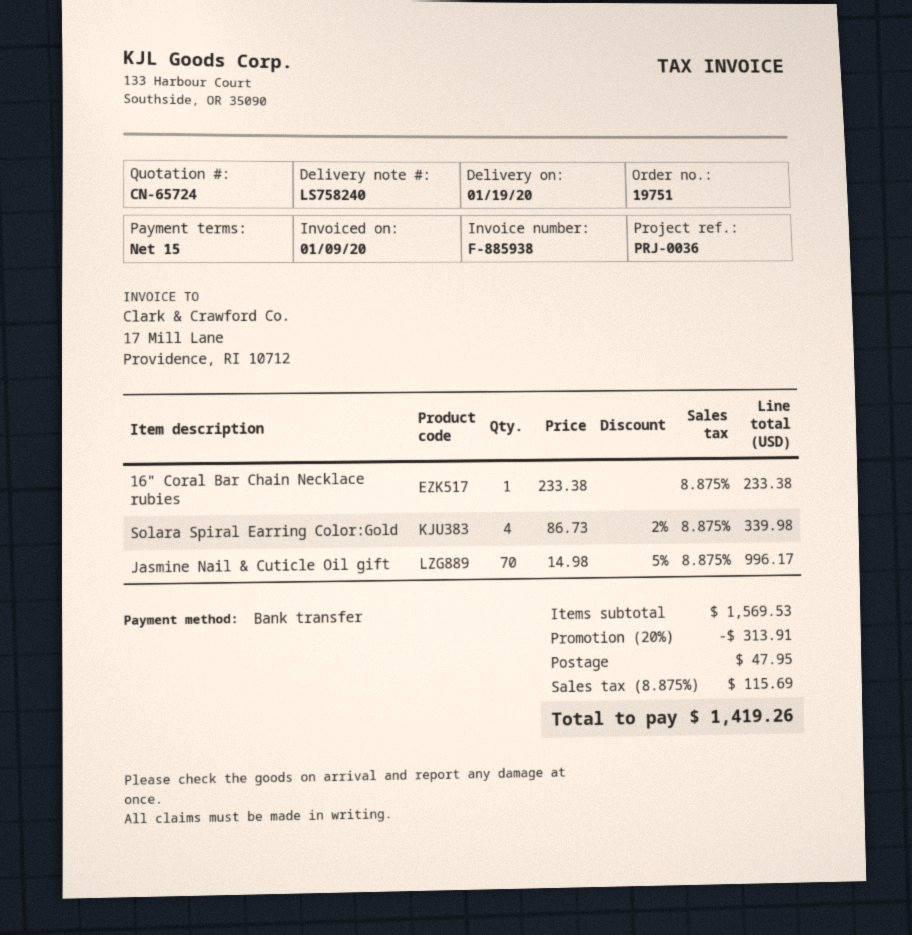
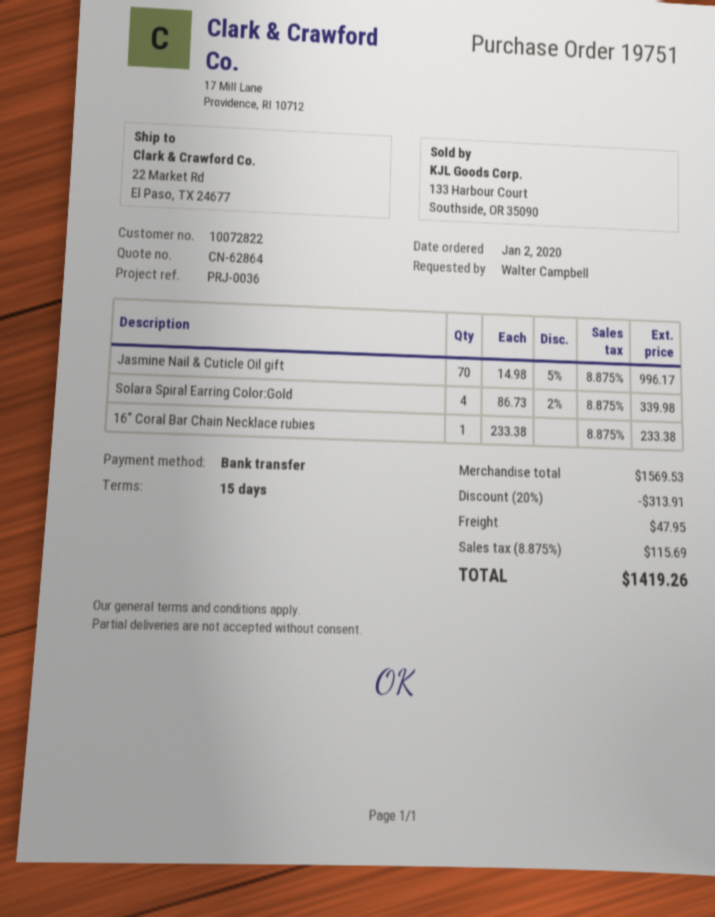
quote number: CN-65724 -> CN-62864

